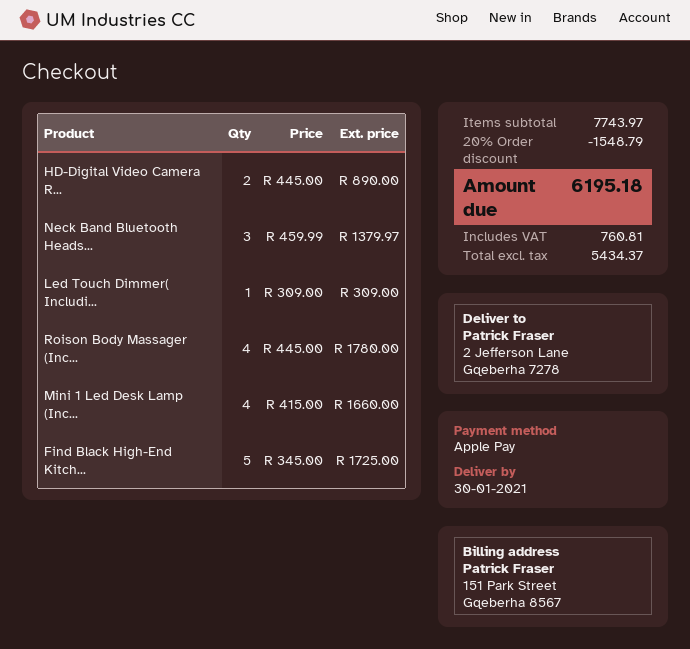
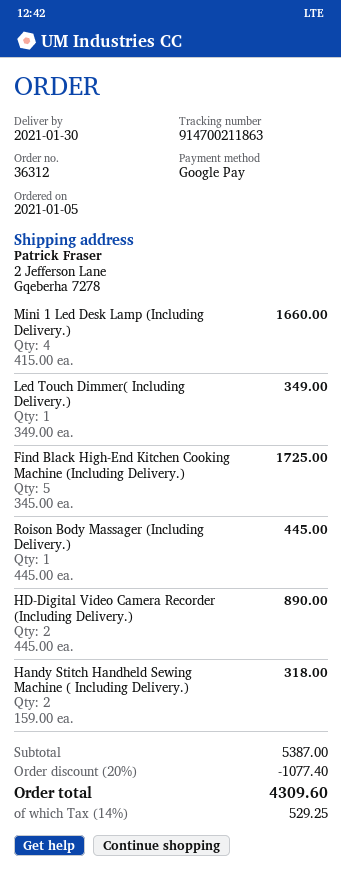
payment method: Apple Pay -> Google Pay
Neck Band Bluetooth Heads...: 3 x 459.99 = 1379.97 -> none
Led Touch Dimmer( Includi...: 1 x 309.00 = 309.00 -> 1 x 349.00 = 349.00
Roison Body Massager (Inc...: 4 x 445.00 = 1780.00 -> 1 x 445.00 = 445.00
Handy Stitch Handheld Sewing Machine ( Including Delivery.): none -> 2 x 159.00 = 318.00
subtotal: 7743.97 -> 5387.00
discount: 20% = 1548.79 -> 20% = 1077.40
tax: 760.81 -> 529.25
total: 6195.18 -> 4309.60

